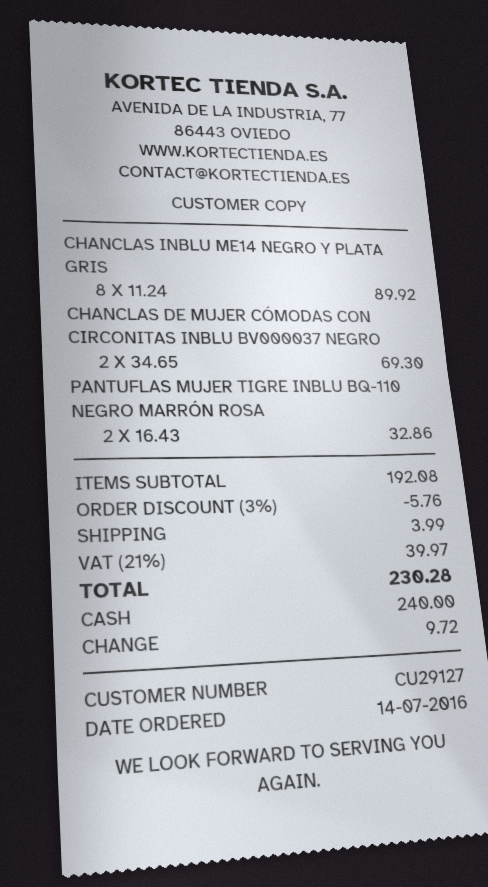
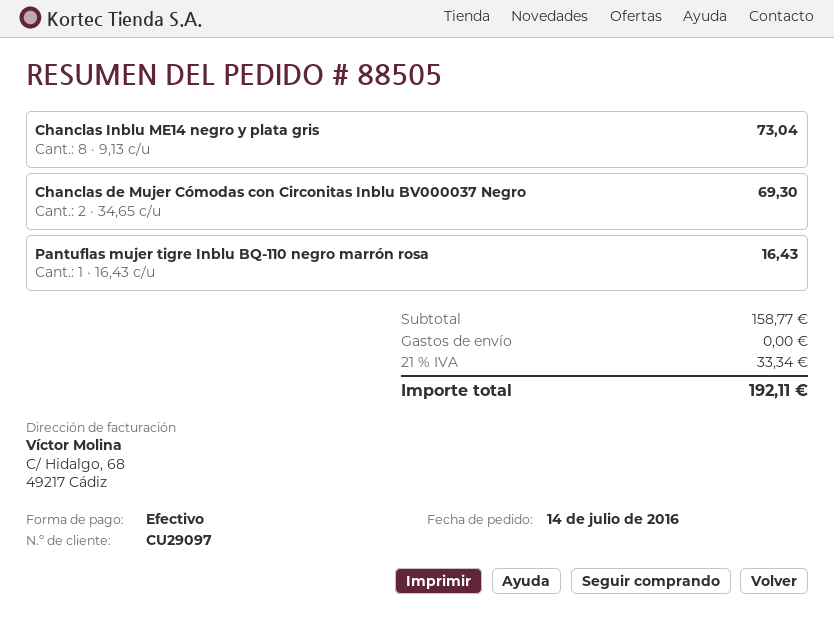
customer number: CU29127 -> CU29097
CHANCLAS INBLU ME14 NEGRO Y PLATA GRIS: 8 x 11.24 = 89.92 -> 8 x 9.13 = 73.04
PANTUFLAS MUJER TIGRE INBLU BQ-110 NEGRO MARRÓN ROSA: 2 x 16.43 = 32.86 -> 1 x 16.43 = 16.43
subtotal: 192.08 -> 158.77
discount: 3% = 5.76 -> none
shipping: 3.99 -> 0.00
tax: 21% = 39.97 -> 21% = 33.34
total: 230.28 -> 192.11

